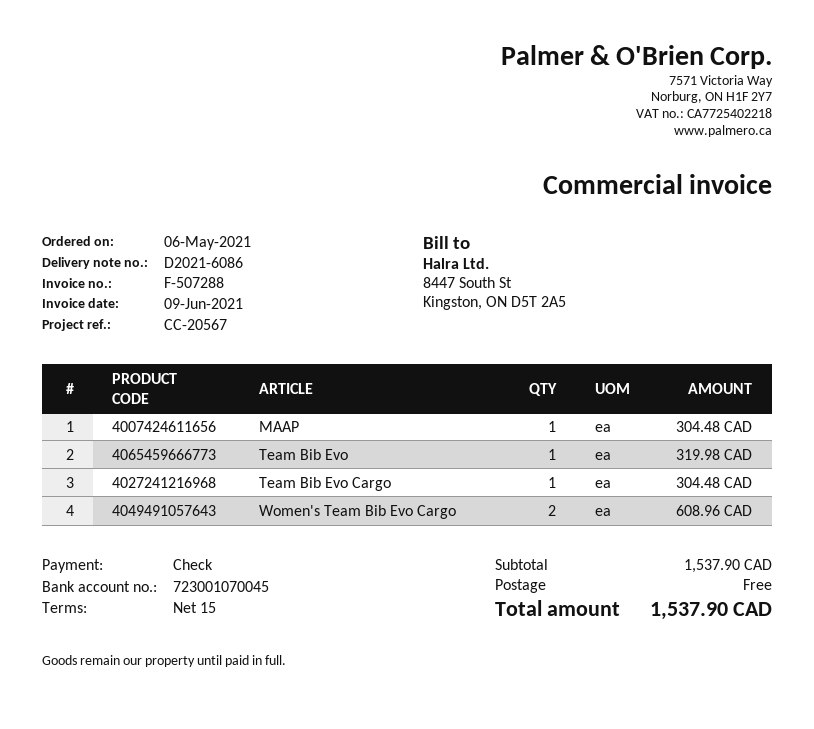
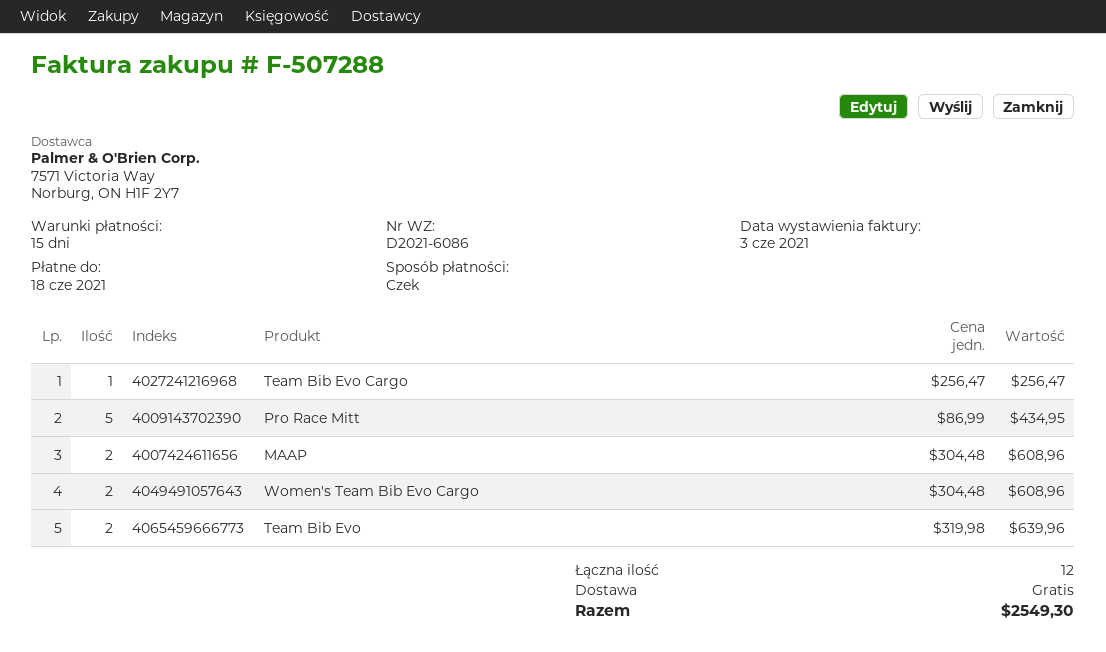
invoice date: 2021-06-09 -> 2021-06-03
MAAP: 1 for 304.48 -> 2 for 608.96
Team Bib Evo: 1 for 319.98 -> 2 for 639.96
Team Bib Evo Cargo: 1 for 304.48 -> 1 for 256.47
Pro Race Mitt: none -> 5 for 434.95
total: 1537.90 -> 2549.30

